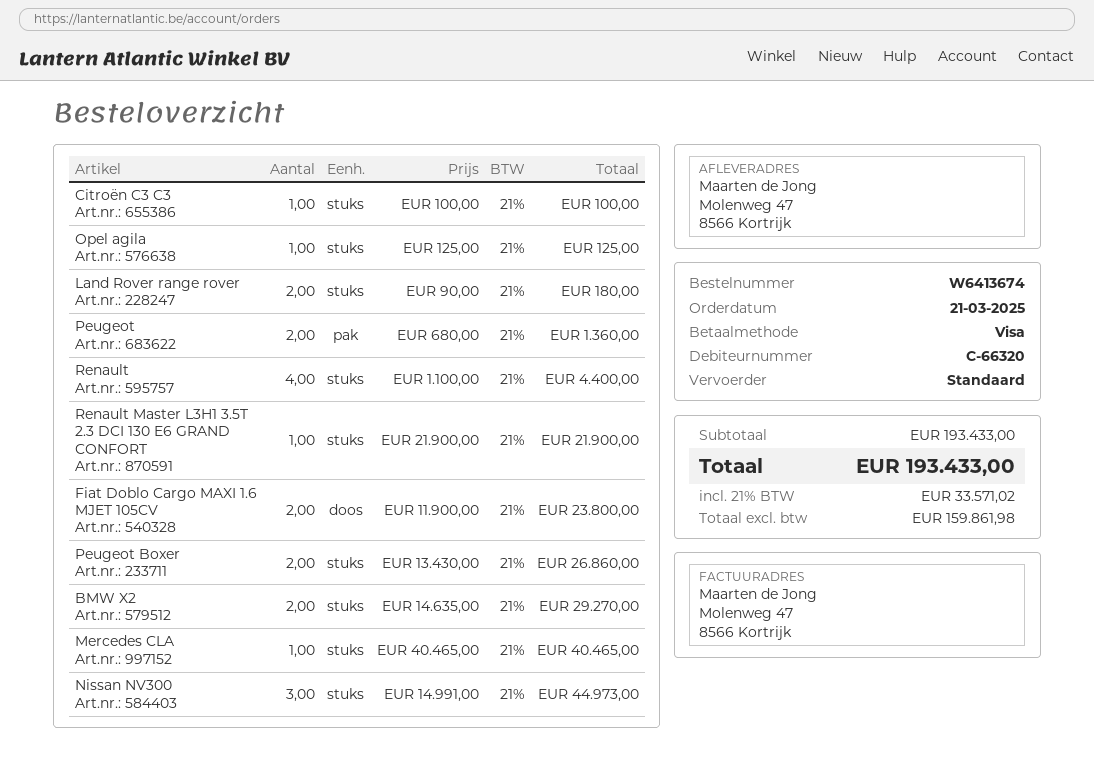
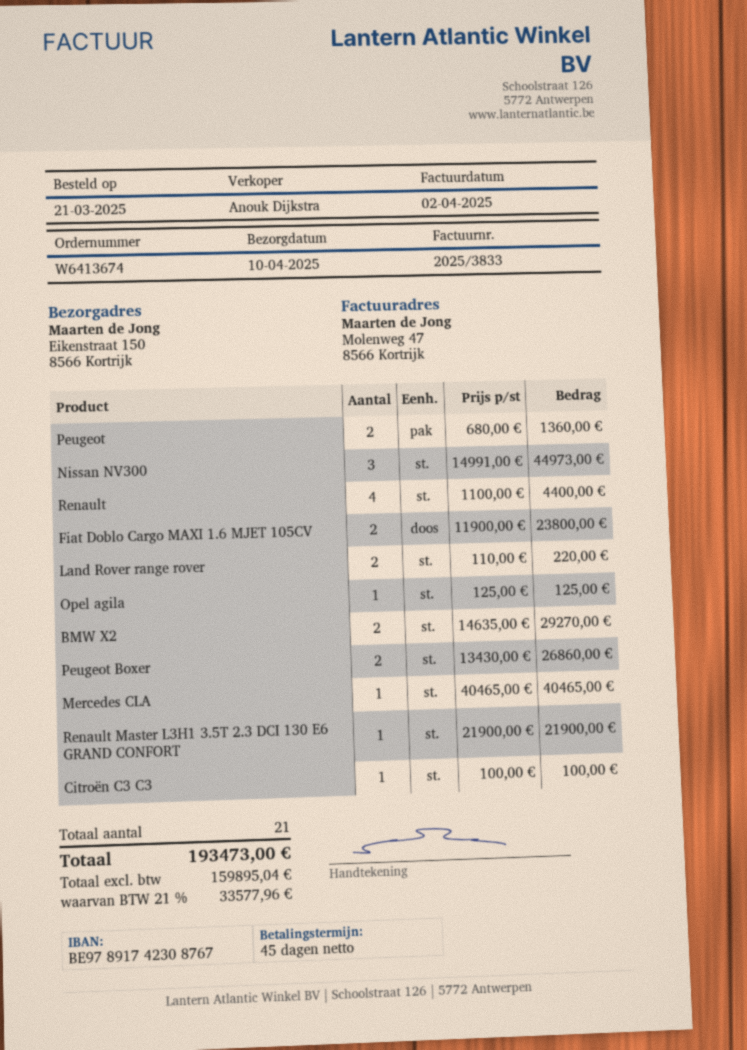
ship to: Molenweg 47, 8566 Kortrijk -> Eikenstraat 150, 8566 Kortrijk
Land Rover range rover: 2 x 90.00 = 180.00 -> 2 x 110.00 = 220.00
net: 159861.98 -> 159895.04
tax: 21% = 33571.02 -> 21% = 33577.96
total: 193433.00 -> 193473.00

